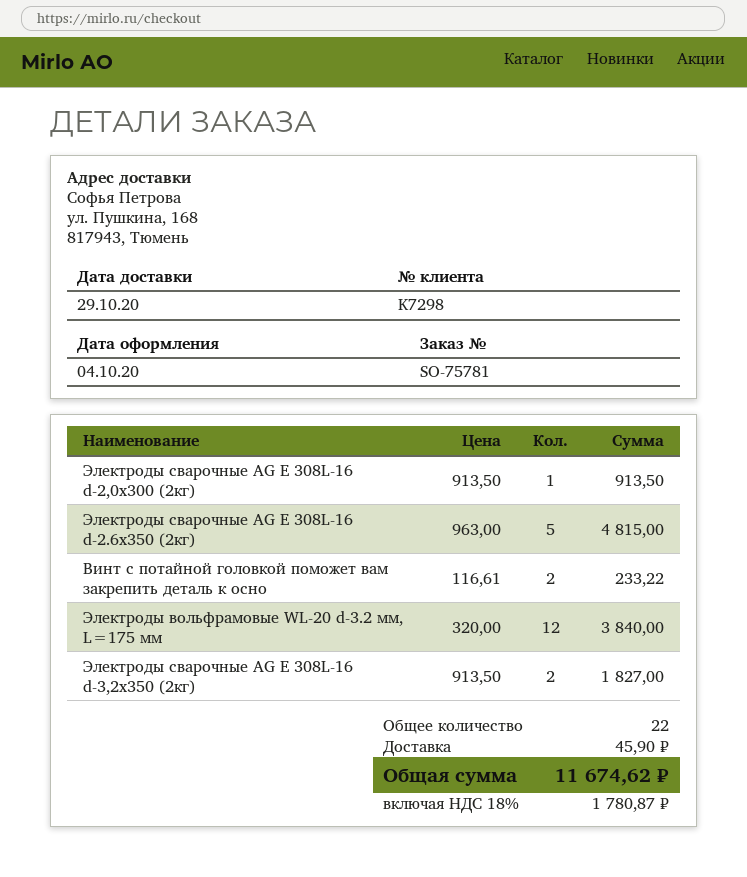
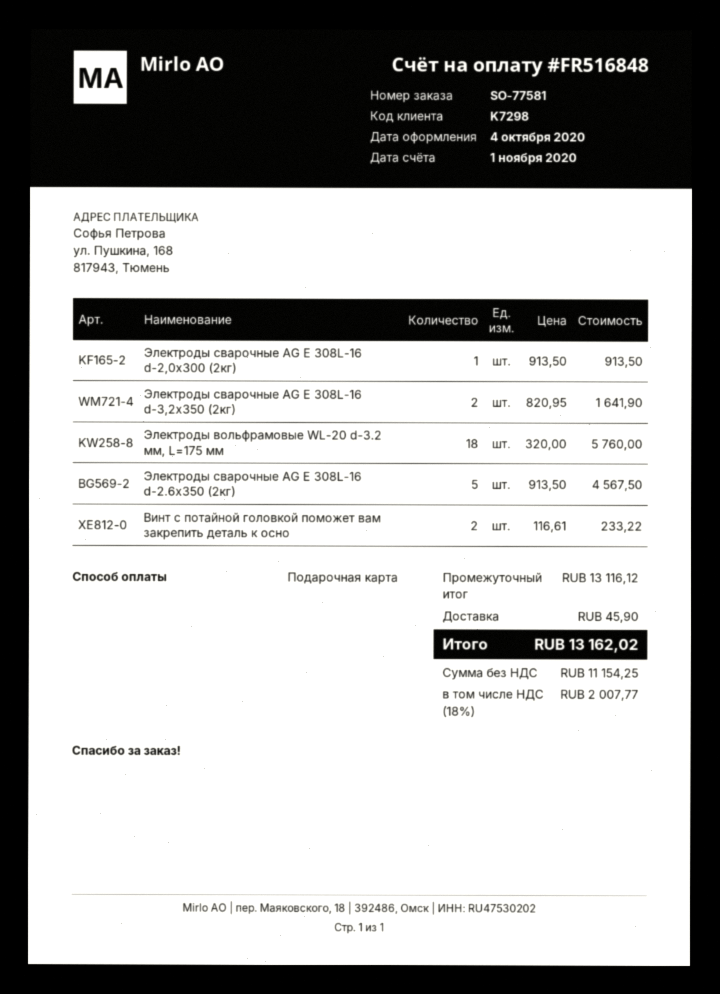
order number: SO-75781 -> SO-77581
Электроды сварочные AG E 308L-16 d-2.6х350 (2кг): 5 x 963.00 = 4815.00 -> 5 x 913.50 = 4567.50
Электроды вольфрамовые WL-20 d-3.2 мм, L=175 мм: 12 x 320.00 = 3840.00 -> 18 x 320.00 = 5760.00
Электроды сварочные AG E 308L-16 d-3,2х350 (2кг): 2 x 913.50 = 1827.00 -> 2 x 820.95 = 1641.90
tax: 18% = 1780.87 -> 18% = 2007.77
total: 11674.62 -> 13162.02

